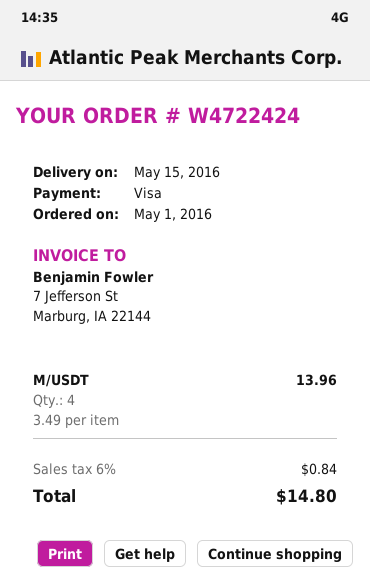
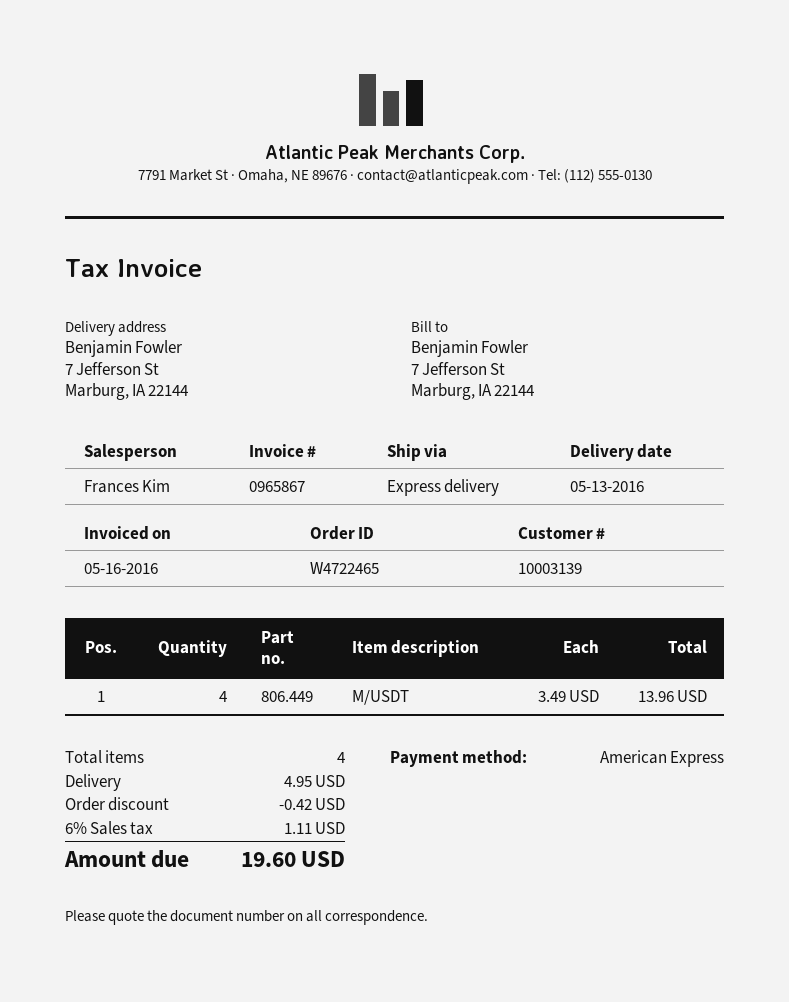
order number: W4722424 -> W4722465
delivery date: 2016-05-15 -> 2016-05-13
payment method: Visa -> American Express
discount: none -> 0.42
shipping: none -> 4.95
tax: 6% = 0.84 -> 6% = 1.11
total: 14.80 -> 19.60

